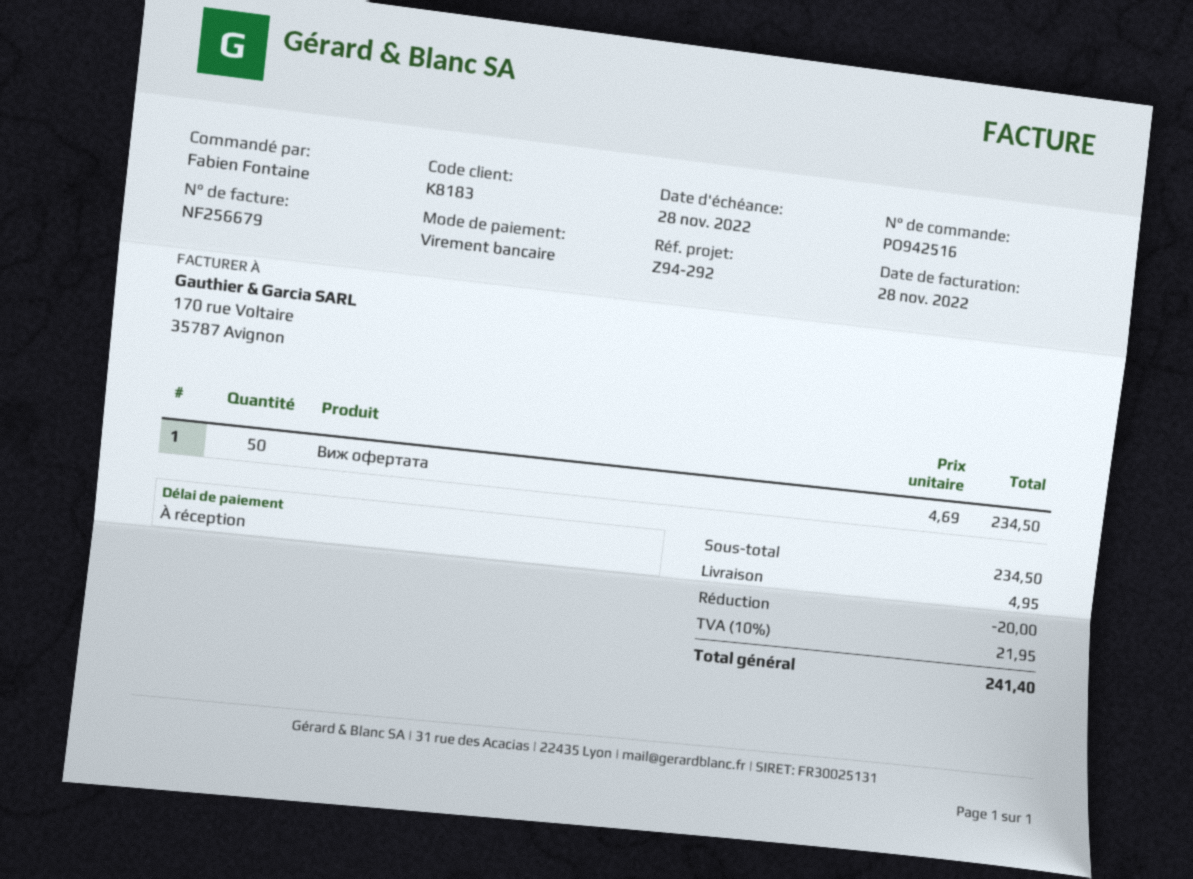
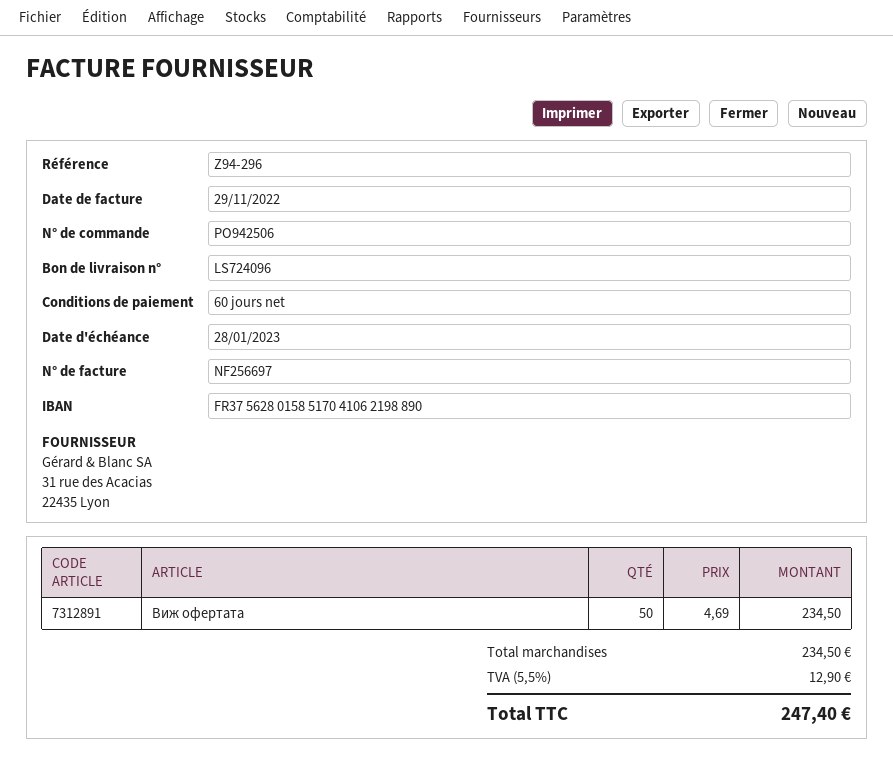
order number: PO942516 -> PO942506
invoice number: NF256679 -> NF256697
invoice date: 2022-11-28 -> 2022-11-29
payment terms: on receipt -> 60 days
due date: 2022-11-28 -> 2023-01-28
reference: Z94-292 -> Z94-296
discount: 20.00 -> none
shipping: 4.95 -> none
tax: 10% = 21.95 -> 5.5% = 12.90
total: 241.40 -> 247.40

